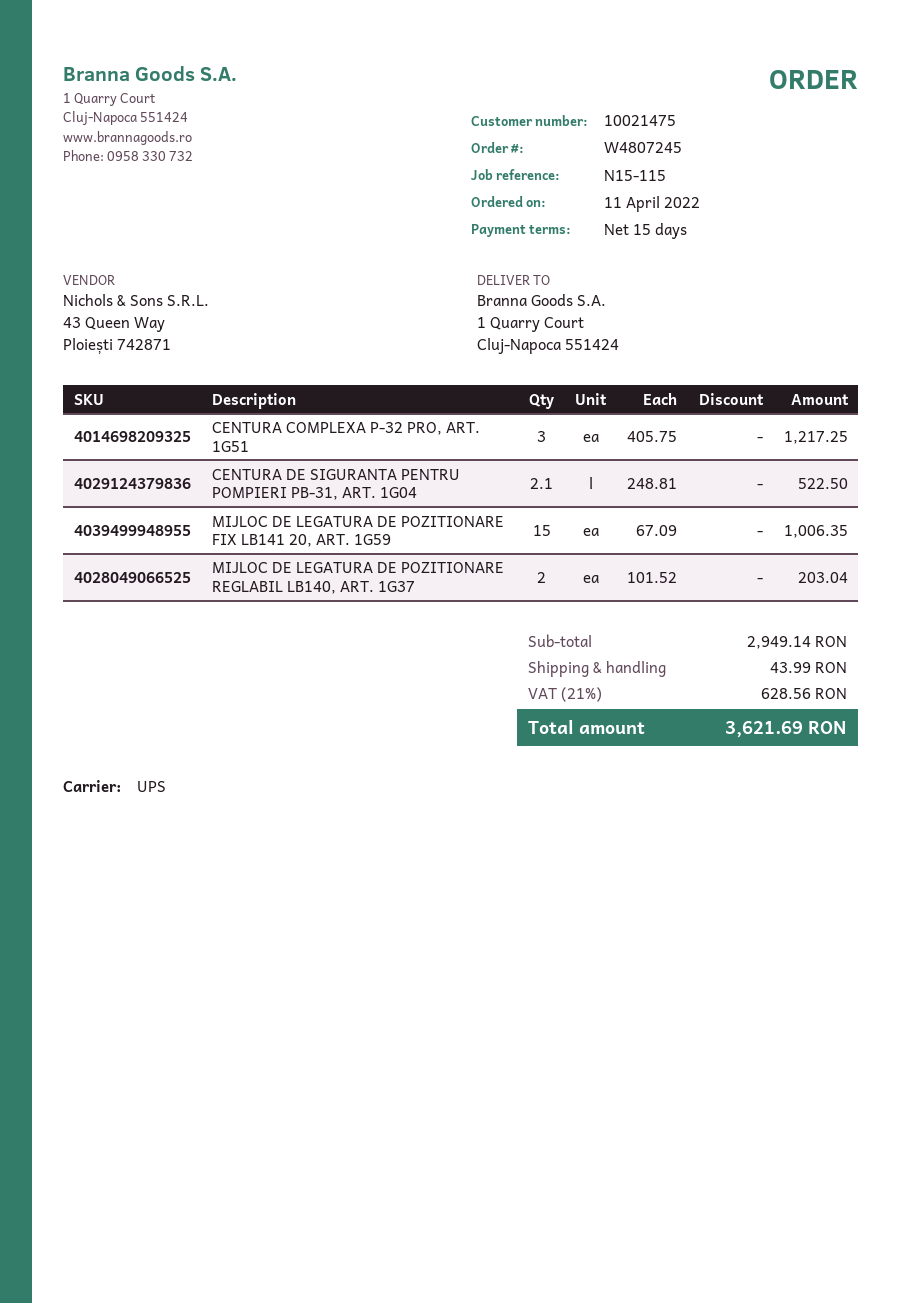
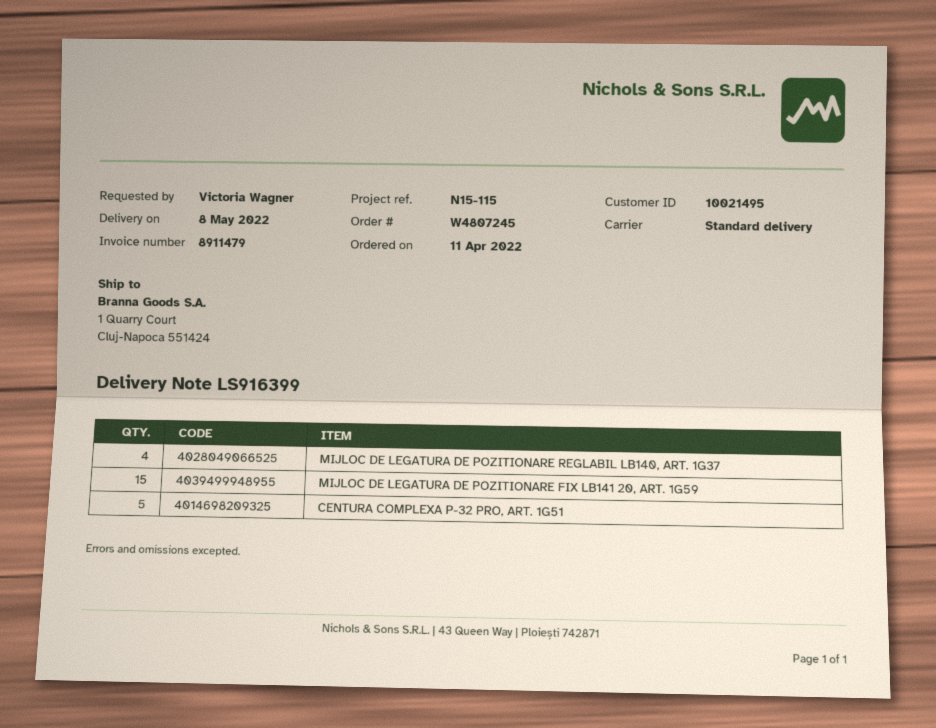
customer number: 10021475 -> 10021495
shipping method: UPS -> standard
CENTURA COMPLEXA P-32 PRO, ART. 1G51: 3 -> 5
CENTURA DE SIGURANTA PENTRU POMPIERI PB-31, ART. 1G04: 2.1 -> none
MIJLOC DE LEGATURA DE POZITIONARE REGLABIL LB140, ART. 1G37: 2 -> 4

